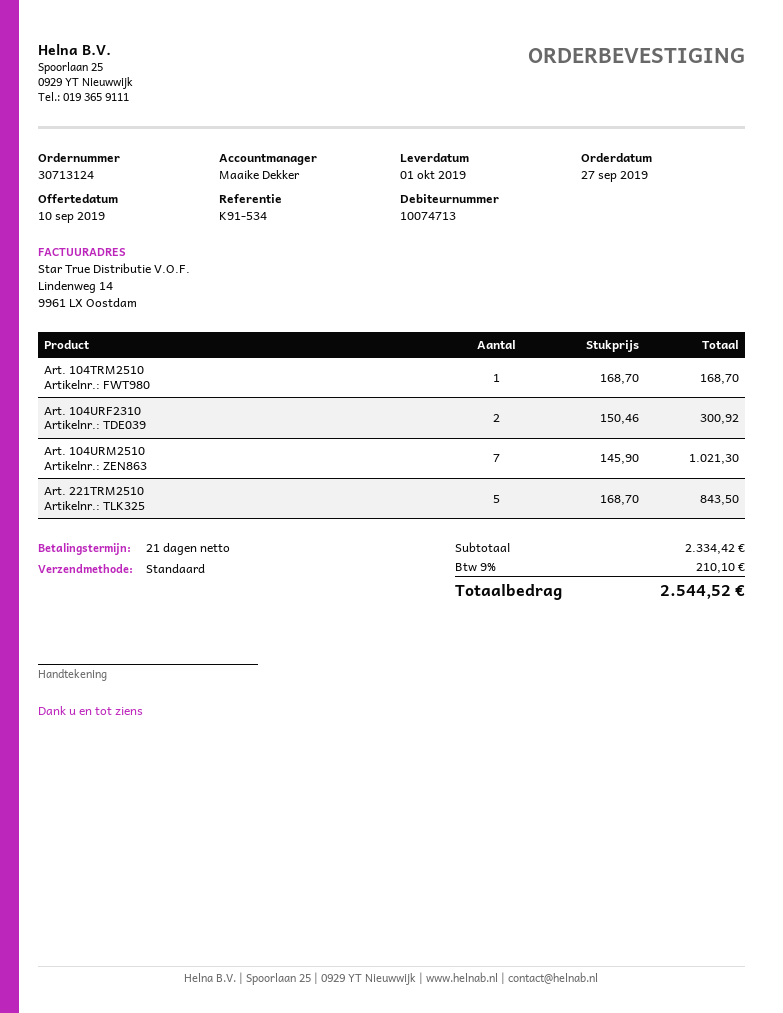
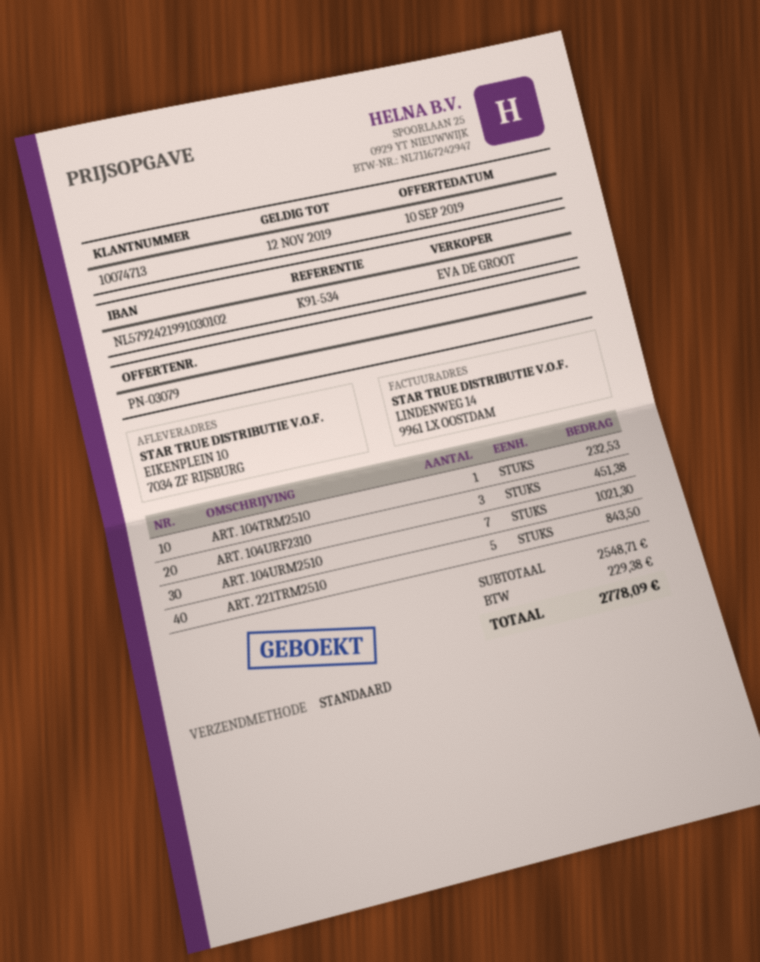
sales rep: Maaike Dekker -> EVA DE GROOT
Art. 104TRM2510: 1 for 168.70 -> 1 for 232.53
Art. 104URF2310: 2 for 300.92 -> 3 for 451.38
subtotal: 2334.42 -> 2548.71
tax: 210.10 -> 229.38
total: 2544.52 -> 2778.09

